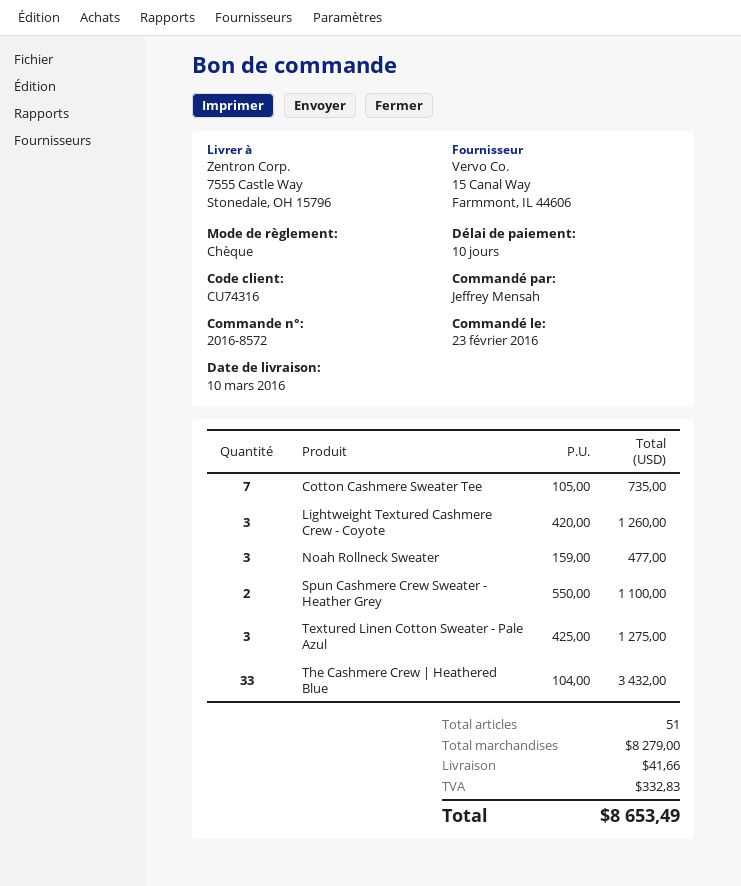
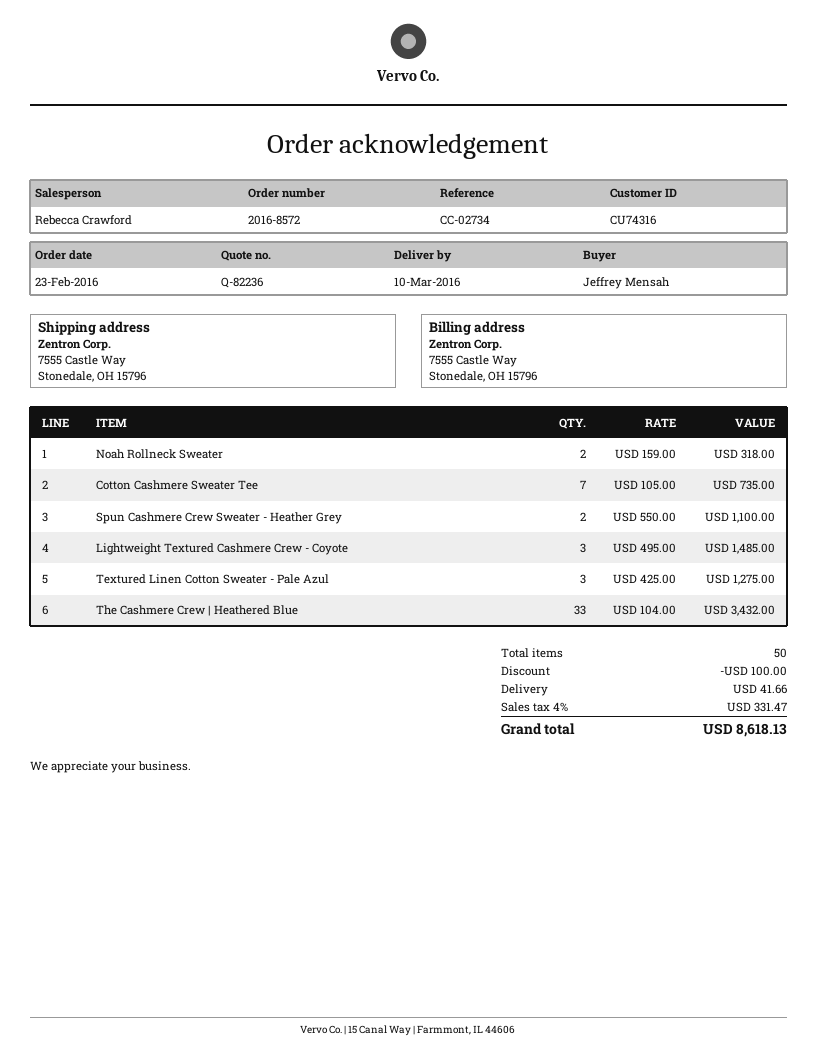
Lightweight Textured Cashmere Crew - Coyote: 3 x 420.00 = 1260.00 -> 3 x 495.00 = 1485.00
Noah Rollneck Sweater: 3 x 159.00 = 477.00 -> 2 x 159.00 = 318.00
total quantity: 51 -> 50
discount: none -> 100.00
tax: 332.83 -> 331.47
total: 8653.49 -> 8618.13

